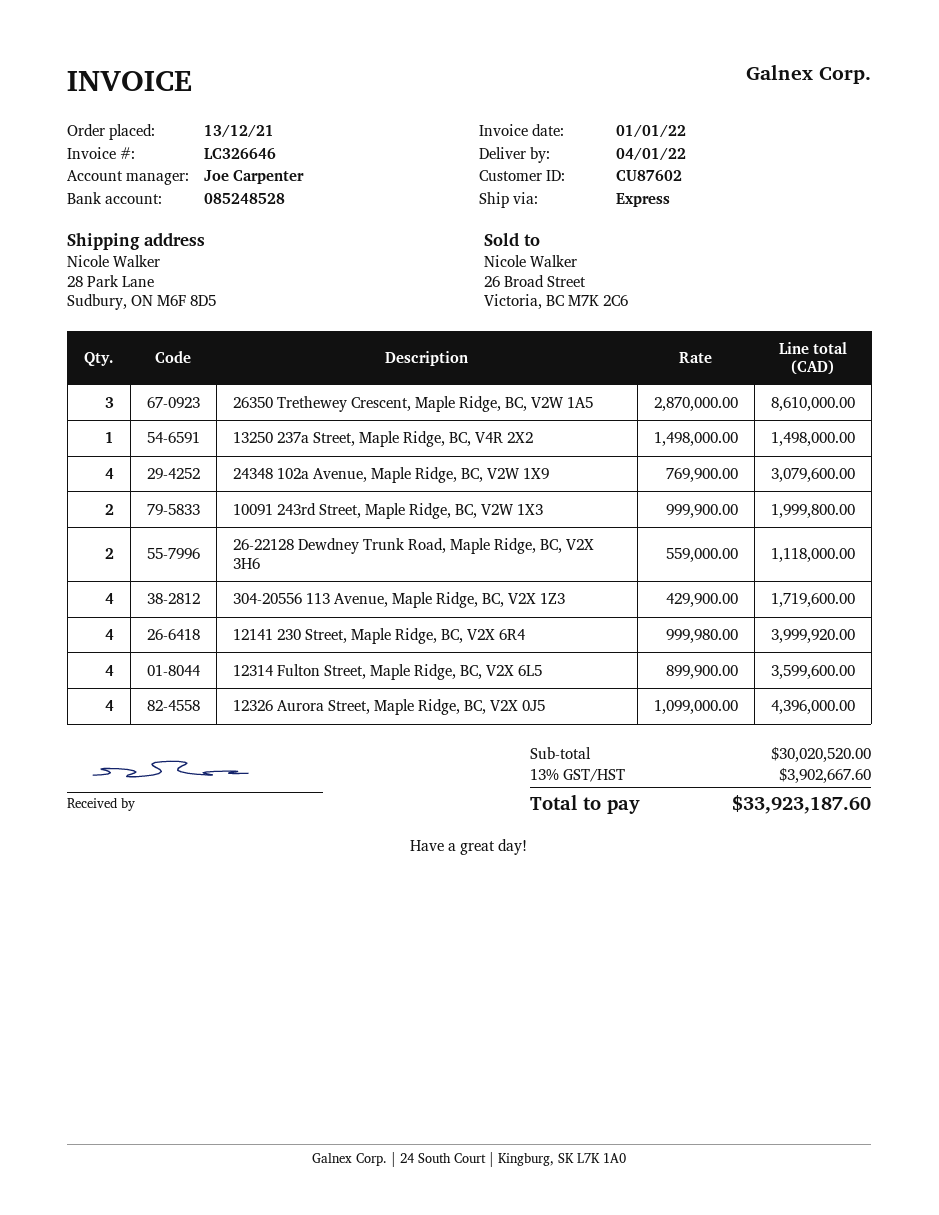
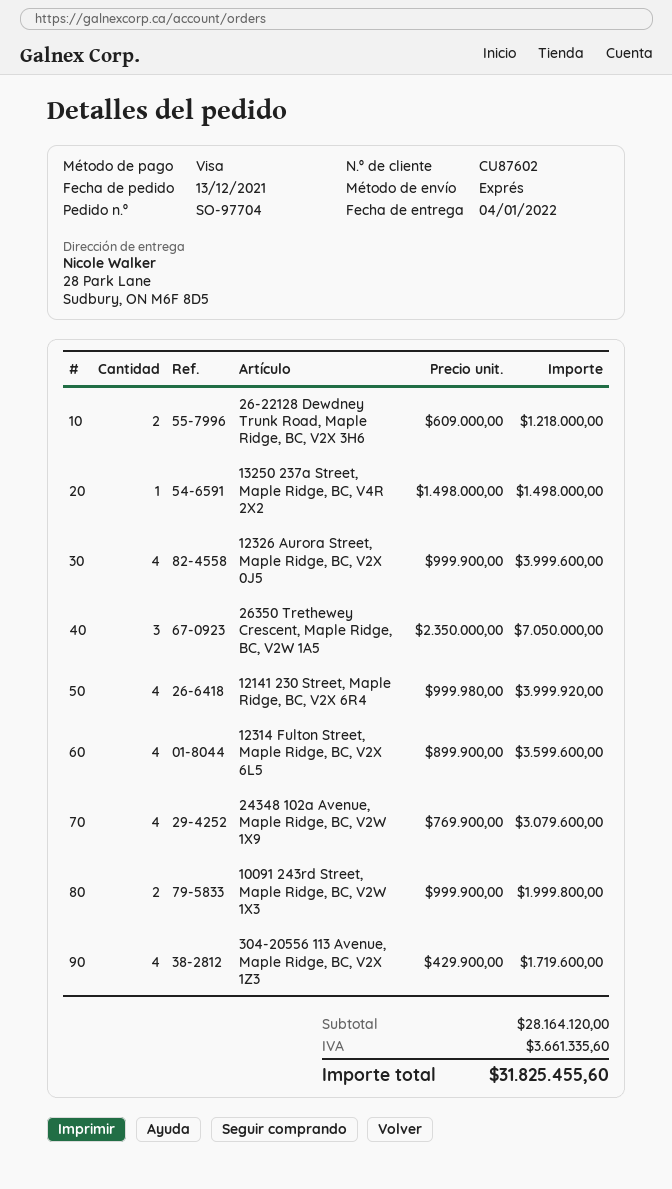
26350 Trethewey Crescent, Maple Ridge, BC, V2W 1A5: 3 x 2870000.00 = 8610000.00 -> 3 x 2350000.00 = 7050000.00
26-22128 Dewdney Trunk Road, Maple Ridge, BC, V2X 3H6: 2 x 559000.00 = 1118000.00 -> 2 x 609000.00 = 1218000.00
12326 Aurora Street, Maple Ridge, BC, V2X 0J5: 4 x 1099000.00 = 4396000.00 -> 4 x 999900.00 = 3999600.00
subtotal: 30020520.00 -> 28164120.00
tax: 3902667.60 -> 3661335.60
total: 33923187.60 -> 31825455.60

